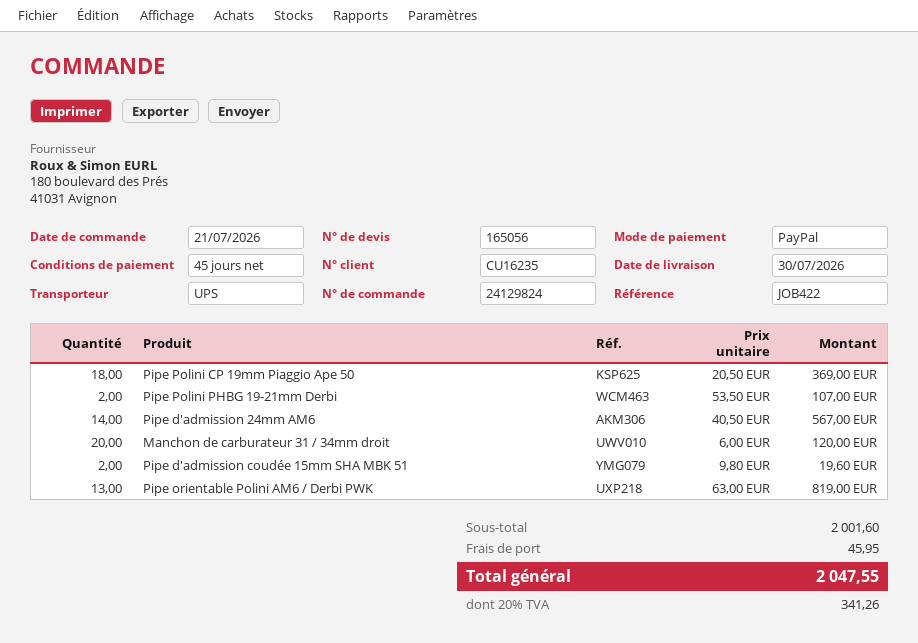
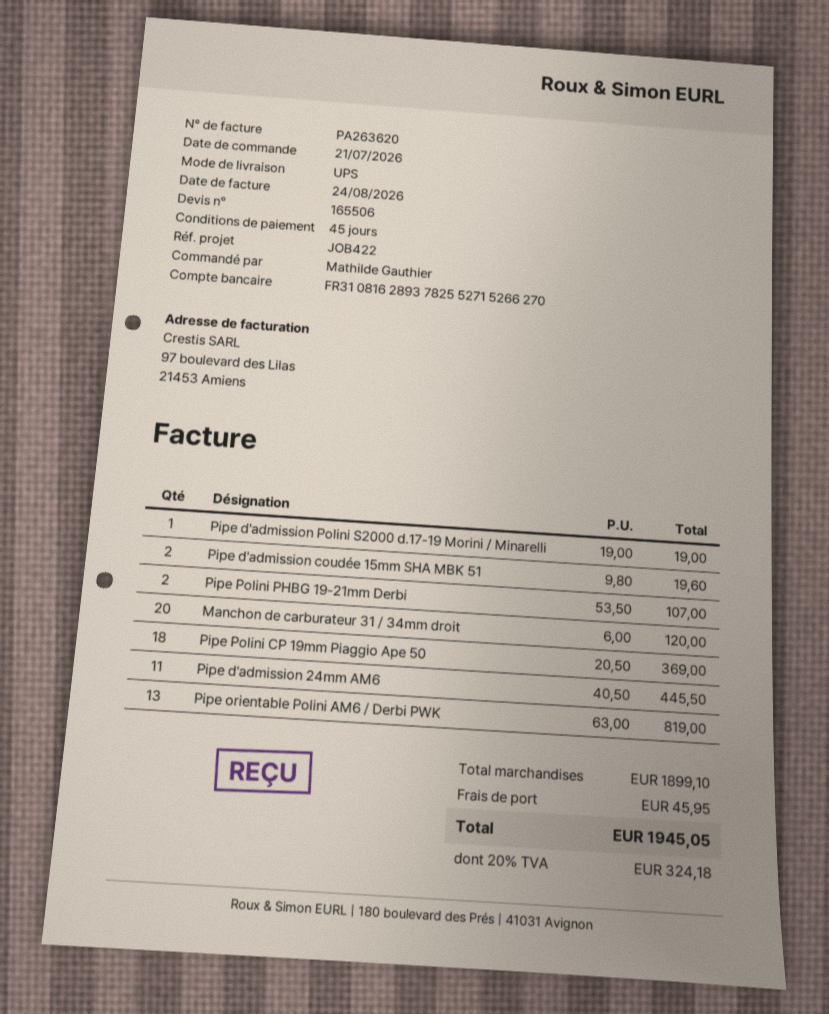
quote number: 165056 -> 165506
Pipe d'admission 24mm AM6: 14 x 40.50 = 567.00 -> 11 x 40.50 = 445.50
Pipe d'admission Polini S2000 d.17-19 Morini / Minarelli: none -> 1 x 19.00 = 19.00
subtotal: 2001.60 -> 1899.10
tax: 20% = 341.26 -> 20% = 324.18
total: 2047.55 -> 1945.05

